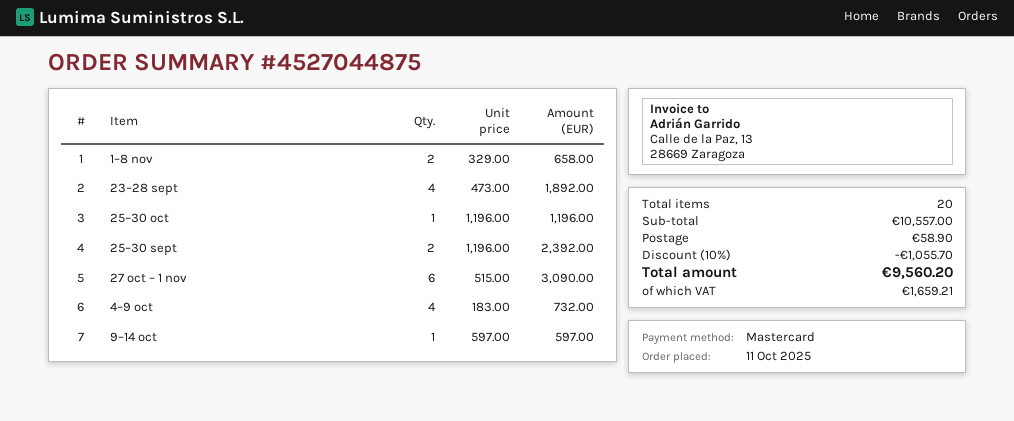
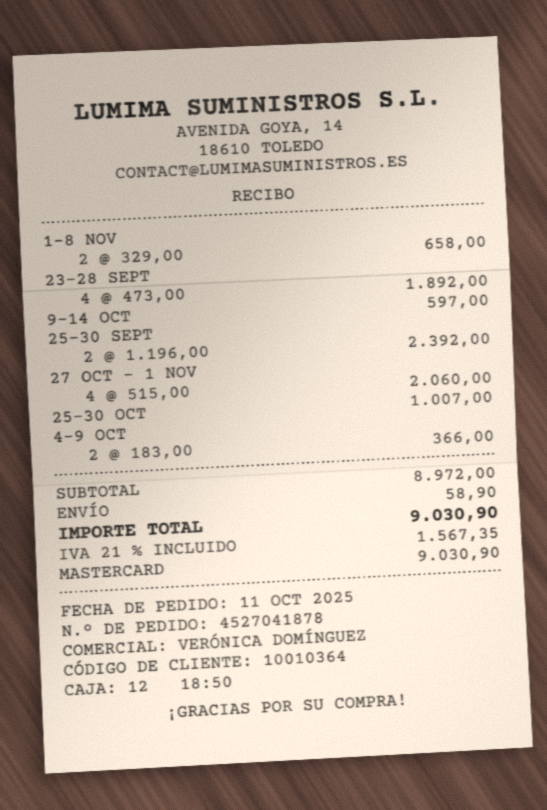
order number: 4527044875 -> 4527041878
25–30 oct: 1 x 1196.00 = 1196.00 -> 1 x 1007.00 = 1007.00
27 oct – 1 nov: 6 x 515.00 = 3090.00 -> 4 x 515.00 = 2060.00
4–9 oct: 4 x 183.00 = 732.00 -> 2 x 183.00 = 366.00
subtotal: 10557.00 -> 8972.00
discount: 10% = 1055.70 -> none
tax: 1659.21 -> 1567.35
total: 9560.20 -> 9030.90

